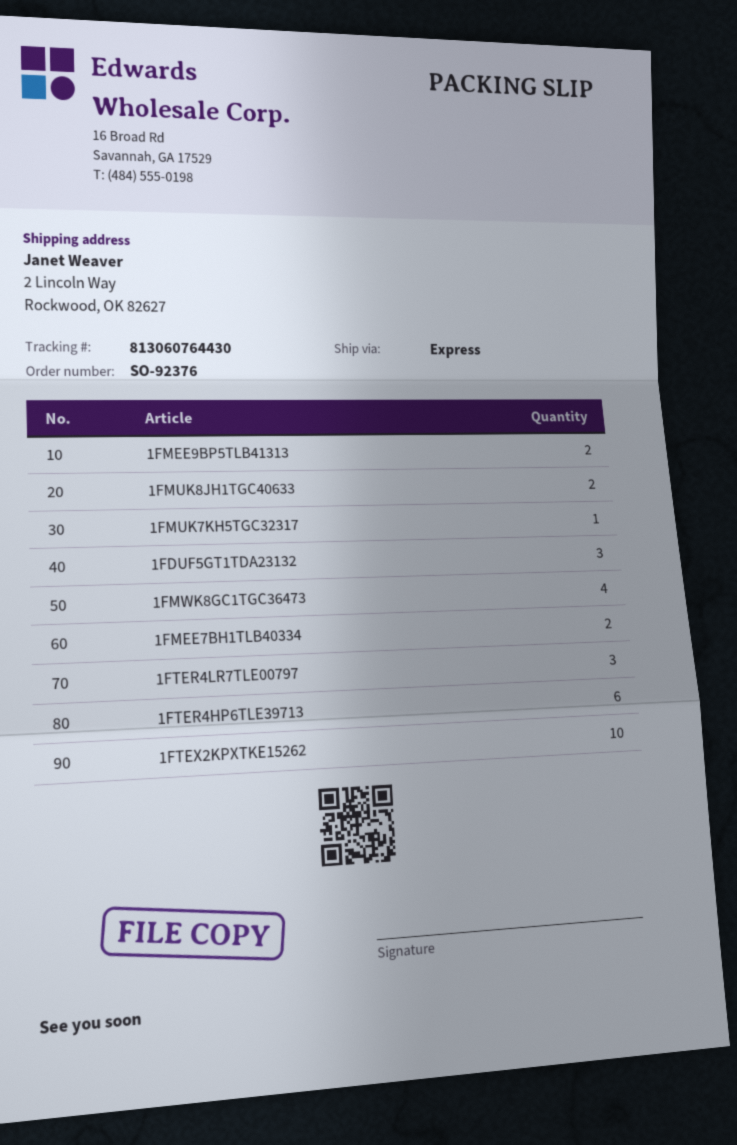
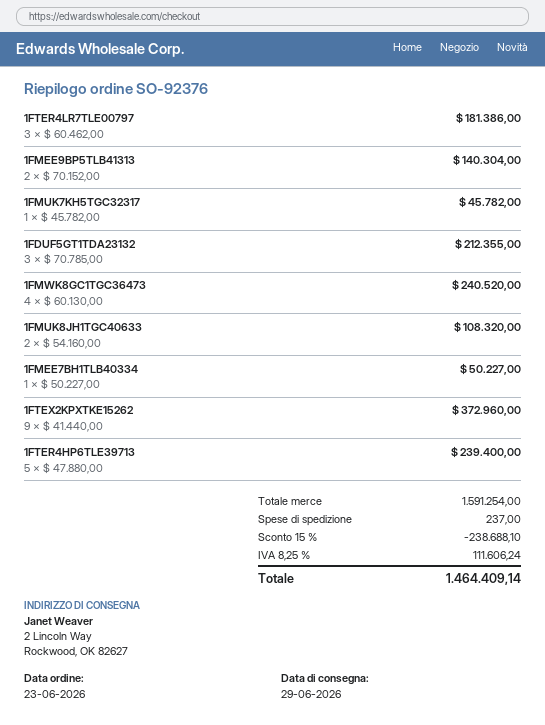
1FMEE7BH1TLB40334: 2 -> 1
1FTER4HP6TLE39713: 6 -> 5
1FTEX2KPXTKE15262: 10 -> 9

